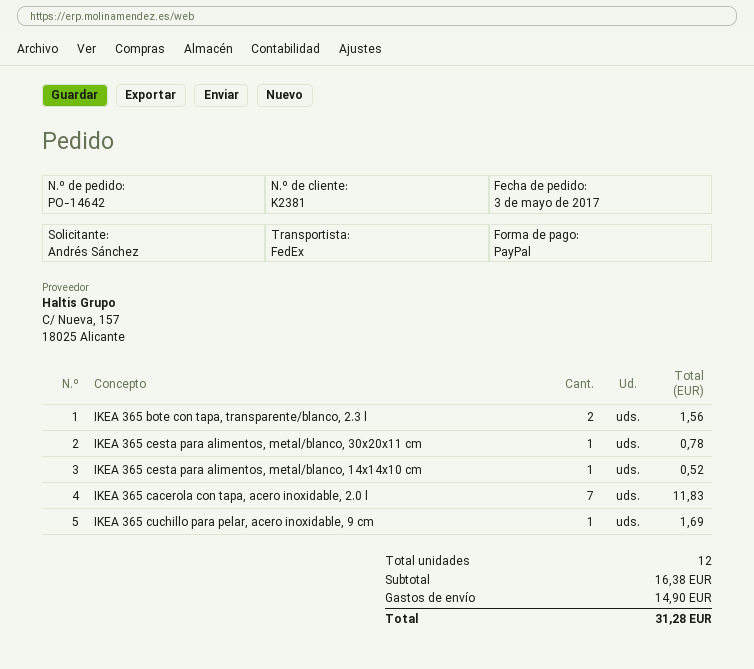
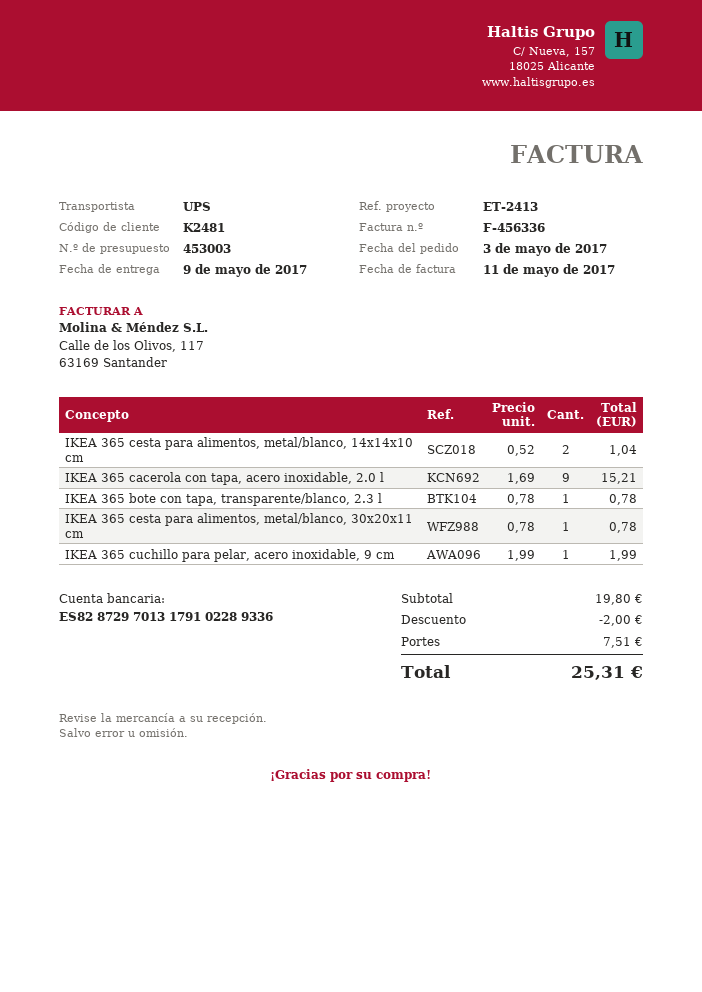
customer number: K2381 -> K2481
shipping method: FedEx -> UPS
IKEA 365 bote con tapa, transparente/blanco, 2.3 l: 2 for 1.56 -> 1 for 0.78
IKEA 365 cesta para alimentos, metal/blanco, 14x14x10 cm: 1 for 0.52 -> 2 for 1.04
IKEA 365 cacerola con tapa, acero inoxidable, 2.0 l: 7 for 11.83 -> 9 for 15.21
IKEA 365 cuchillo para pelar, acero inoxidable, 9 cm: 1 for 1.69 -> 1 for 1.99
subtotal: 16.38 -> 19.80
discount: none -> 2.00
shipping: 14.90 -> 7.51
total: 31.28 -> 25.31

